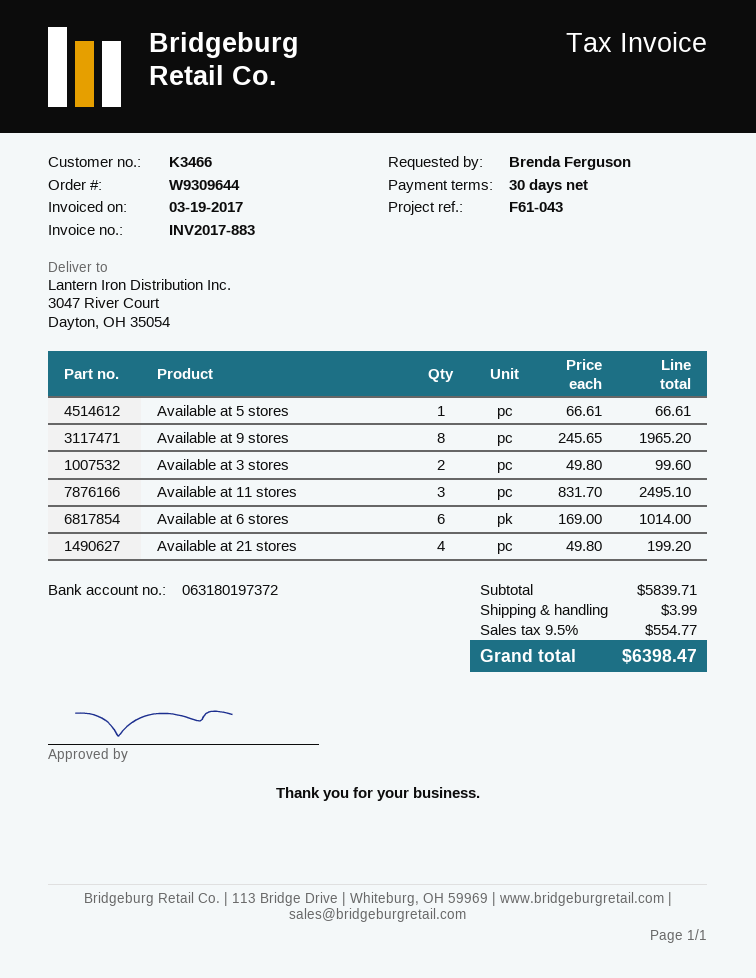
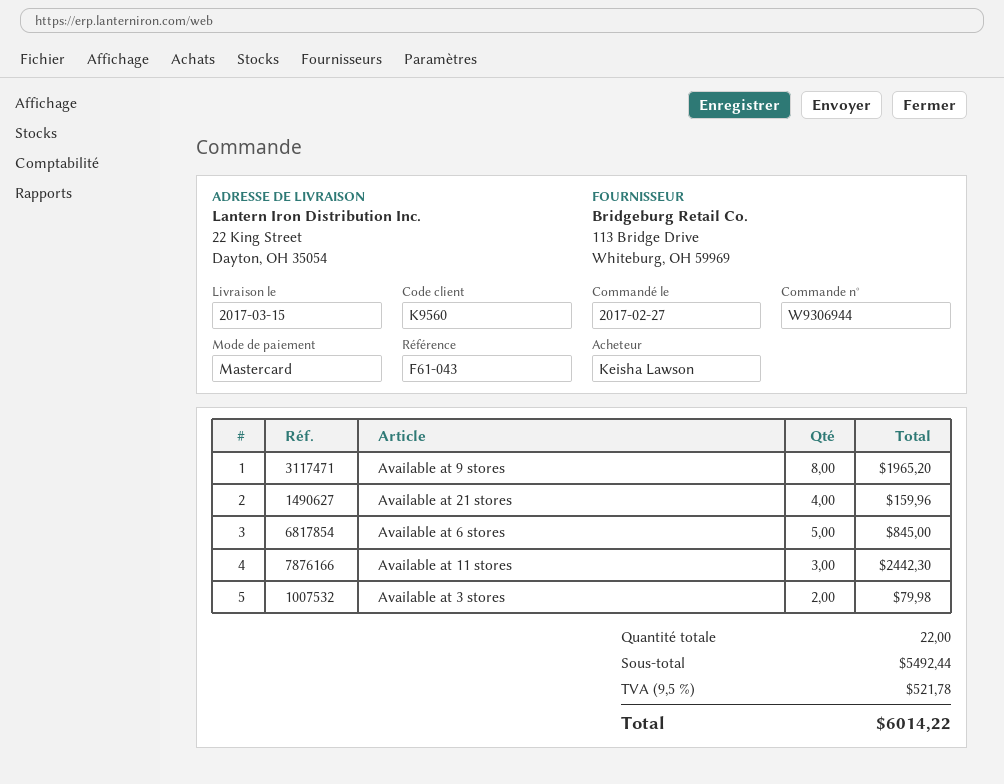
order number: W9309644 -> W9306944
customer number: K3466 -> K9560
ordered by: Brenda Ferguson -> Keisha Lawson
ship to: 3047 River Court, Dayton, OH 35054 -> 22 King Street, Dayton, OH 35054
Available at 5 stores: 1 for 66.61 -> none
Available at 3 stores: 2 for 99.60 -> 2 for 79.98
Available at 11 stores: 3 for 2495.10 -> 3 for 2442.30
Available at 6 stores: 6 for 1014.00 -> 5 for 845.00
Available at 21 stores: 4 for 199.20 -> 4 for 159.96
subtotal: 5839.71 -> 5492.44
shipping: 3.99 -> none
tax: 9.5% = 554.77 -> 9.5% = 521.78
total: 6398.47 -> 6014.22

